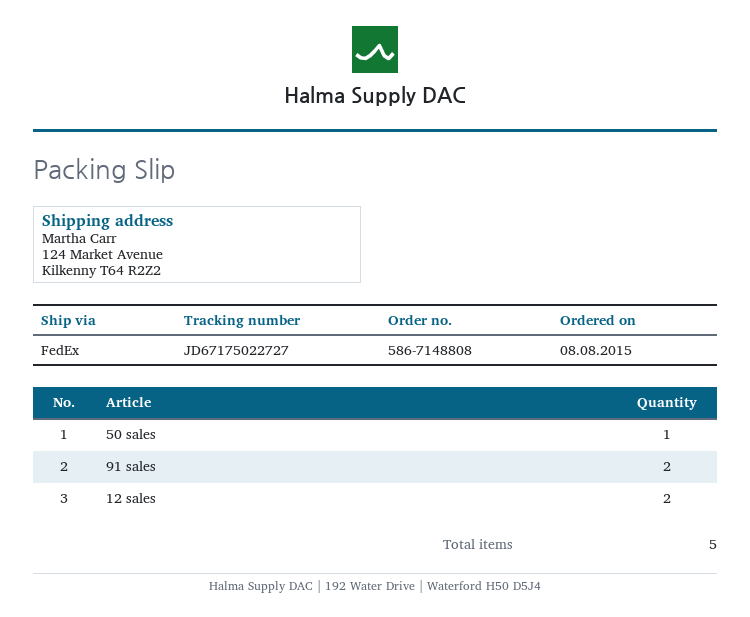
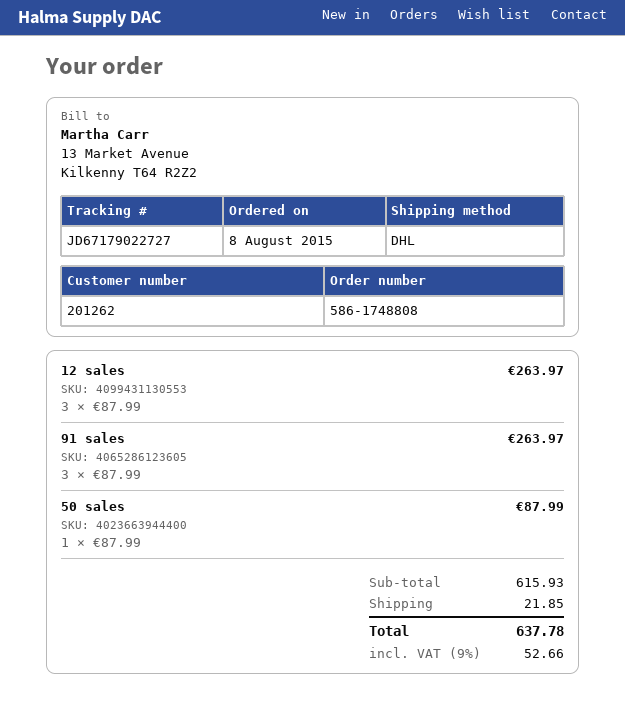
order number: 586-7148808 -> 586-1748808
shipping method: FedEx -> DHL
tracking number: JD67175022727 -> JD67179022727
91 sales: 2 -> 3
12 sales: 2 -> 3

